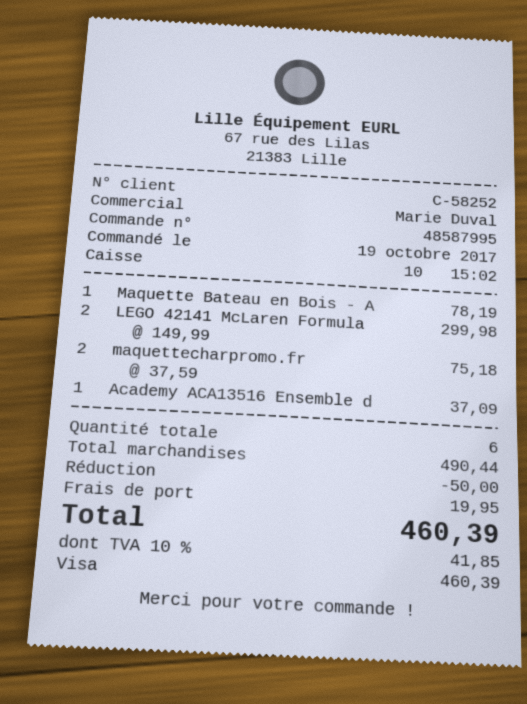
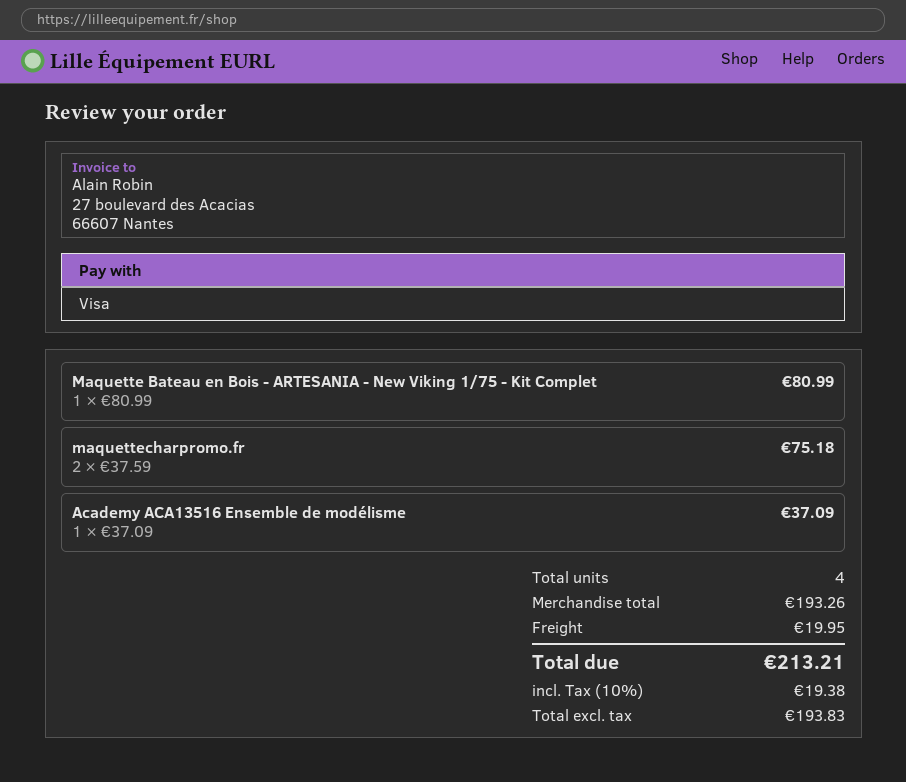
Maquette Bateau en Bois - A: 1 x 78.19 = 78.19 -> 1 x 80.99 = 80.99
LEGO 42141 McLaren Formula: 2 x 149.99 = 299.98 -> none
total quantity: 6 -> 4
subtotal: 490.44 -> 193.26
discount: 50.00 -> none
tax: 10% = 41.85 -> 10% = 19.38
total: 460.39 -> 213.21

